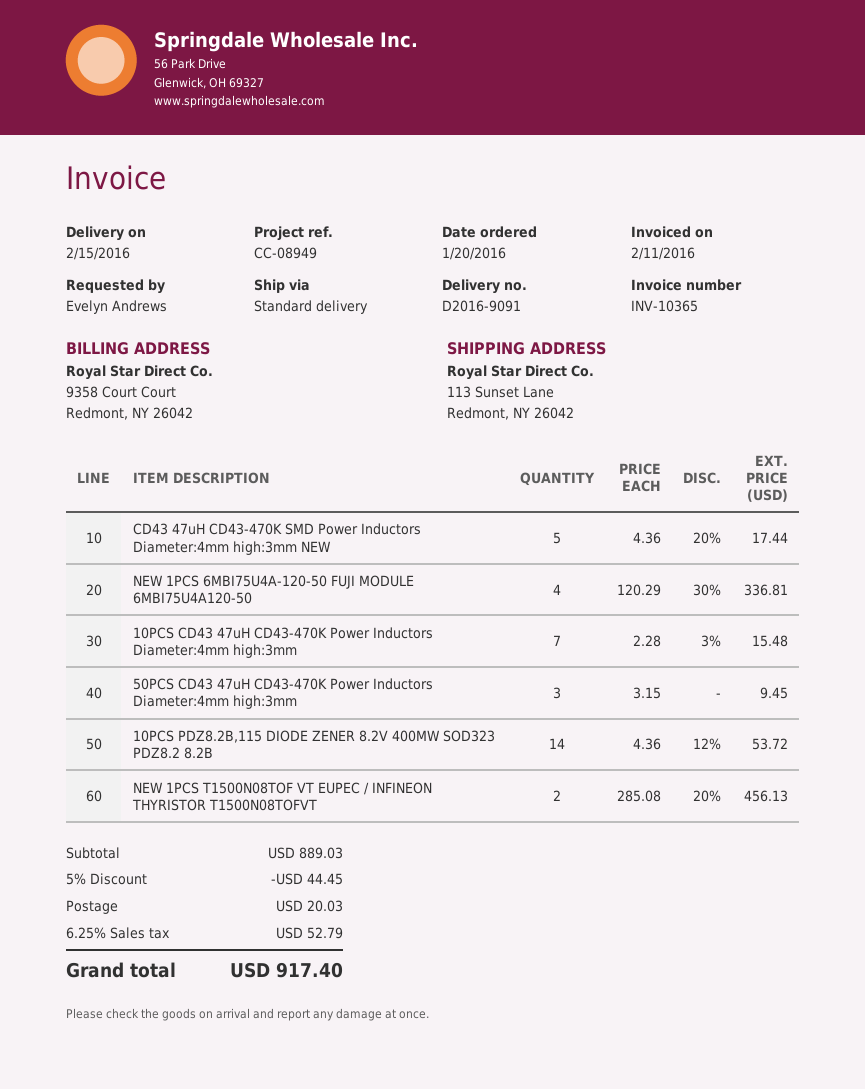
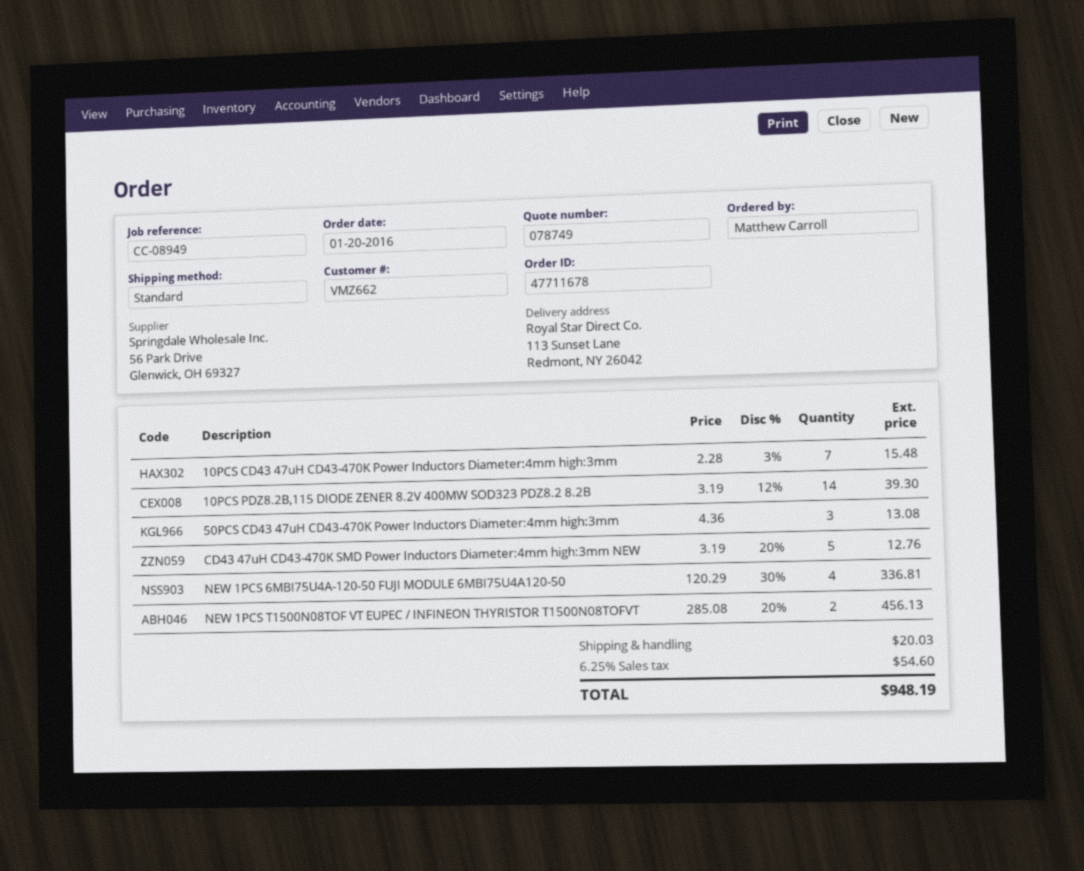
ordered by: Evelyn Andrews -> Matthew Carroll
CD43 47uH CD43-470K SMD Power Inductors Diameter:4mm high:3mm NEW: 5 x 4.36 - 20% = 17.44 -> 5 x 3.19 - 20% = 12.76
50PCS CD43 47uH CD43-470K Power Inductors Diameter:4mm high:3mm: 3 x 3.15 = 9.45 -> 3 x 4.36 = 13.08
10PCS PDZ8.2B,115 DIODE ZENER 8.2V 400MW SOD323 PDZ8.2 8.2B: 14 x 4.36 - 12% = 53.72 -> 14 x 3.19 - 12% = 39.30
discount: 5% = 44.45 -> none
tax: 6.25% = 52.79 -> 6.25% = 54.60
total: 917.40 -> 948.19

